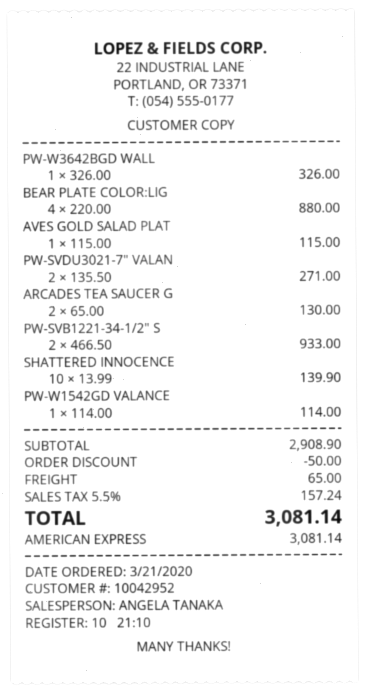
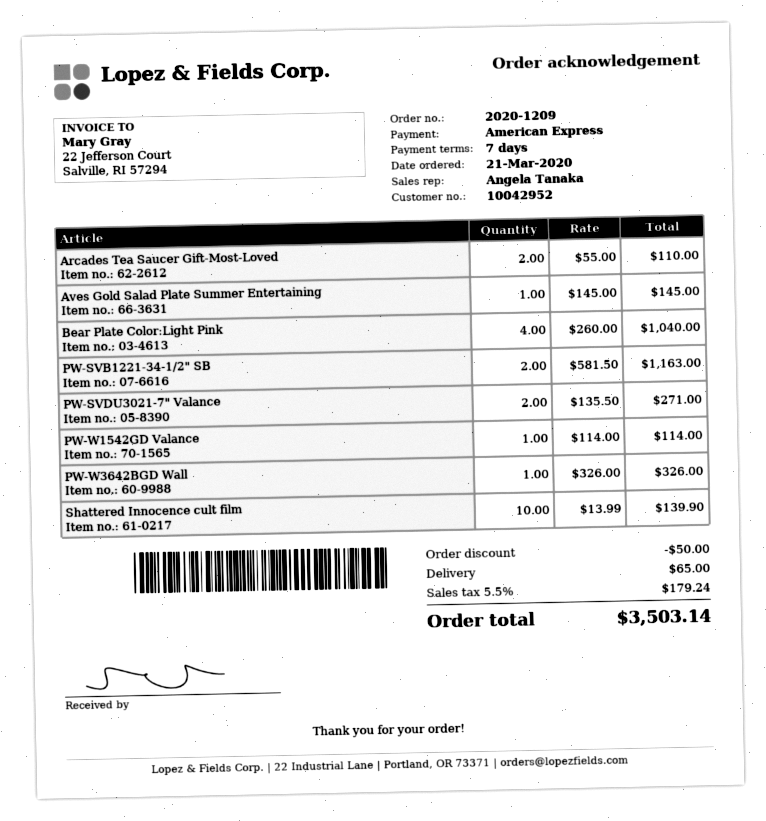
BEAR PLATE COLOR:LIG: 4 x 220.00 = 880.00 -> 4 x 260.00 = 1040.00
AVES GOLD SALAD PLAT: 1 x 115.00 = 115.00 -> 1 x 145.00 = 145.00
ARCADES TEA SAUCER G: 2 x 65.00 = 130.00 -> 2 x 55.00 = 110.00
PW-SVB1221-34-1/2" S: 2 x 466.50 = 933.00 -> 2 x 581.50 = 1163.00
tax: 5.5% = 157.24 -> 5.5% = 179.24
total: 3081.14 -> 3503.14

